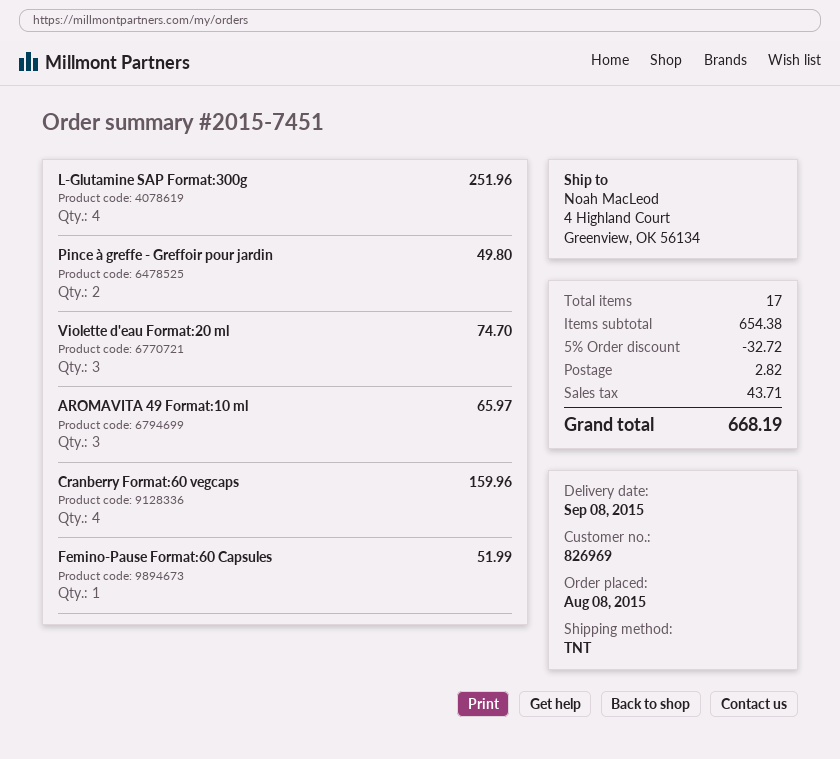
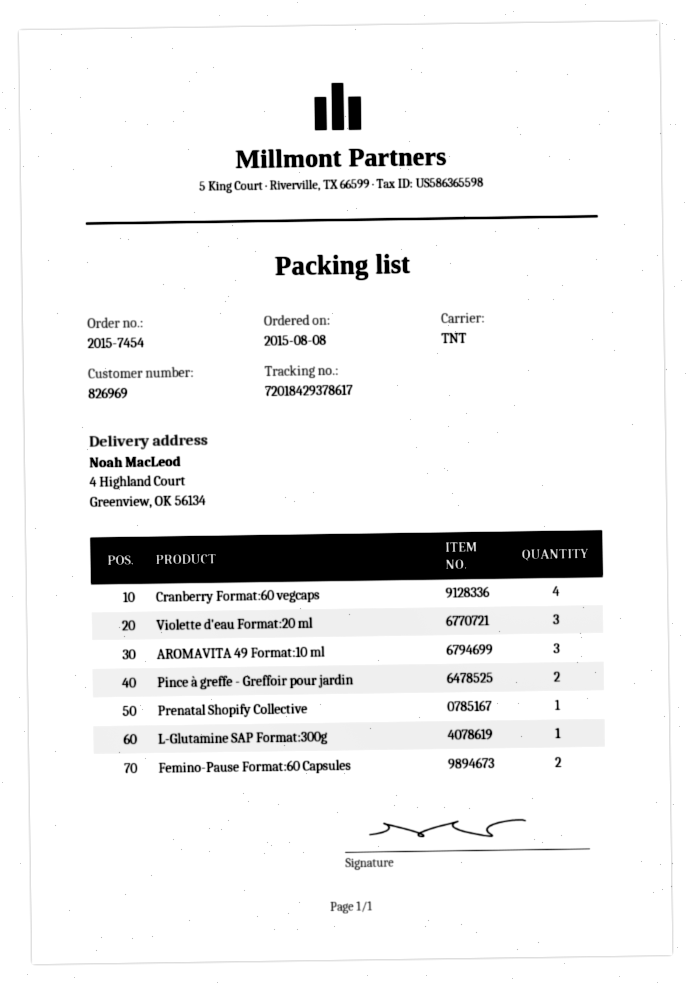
order number: 2015-7451 -> 2015-7454
L-Glutamine SAP Format:300g: 4 -> 1
Femino-Pause Format:60 Capsules: 1 -> 2
Prenatal Shopify Collective: none -> 1

